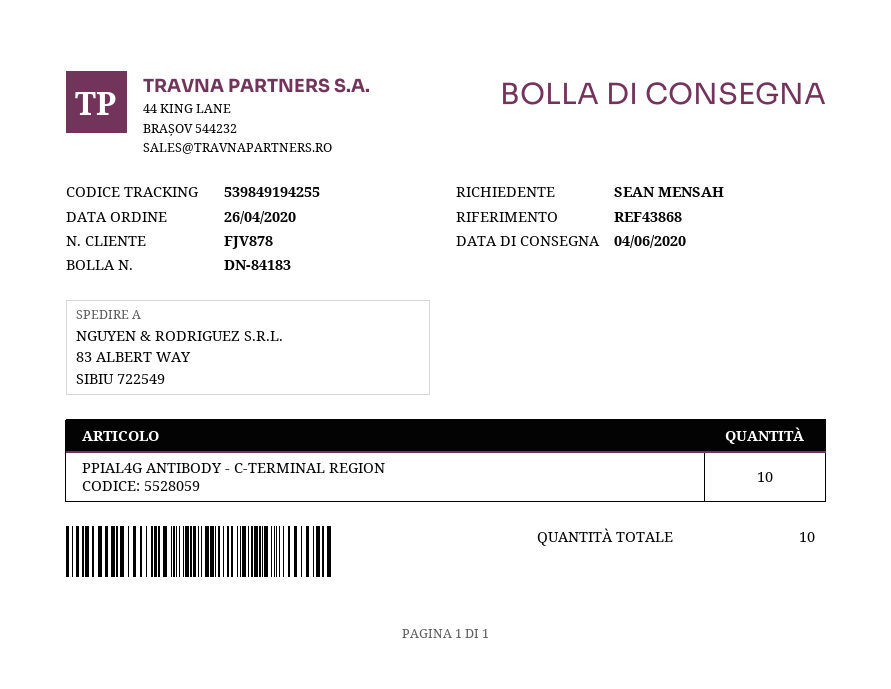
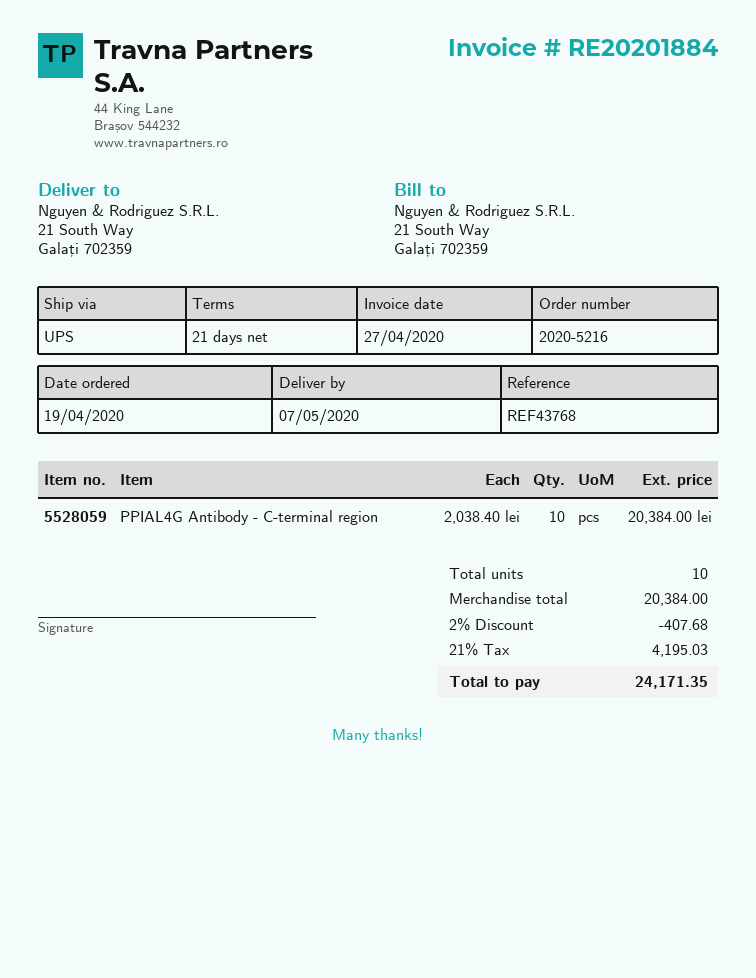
order date: 2020-04-26 -> 2020-04-19
delivery date: 2020-06-04 -> 2020-05-07
reference: REF43868 -> REF43768
ship to: 83 ALBERT WAY, SIBIU 722549 -> 21 South Way, Galați 702359

